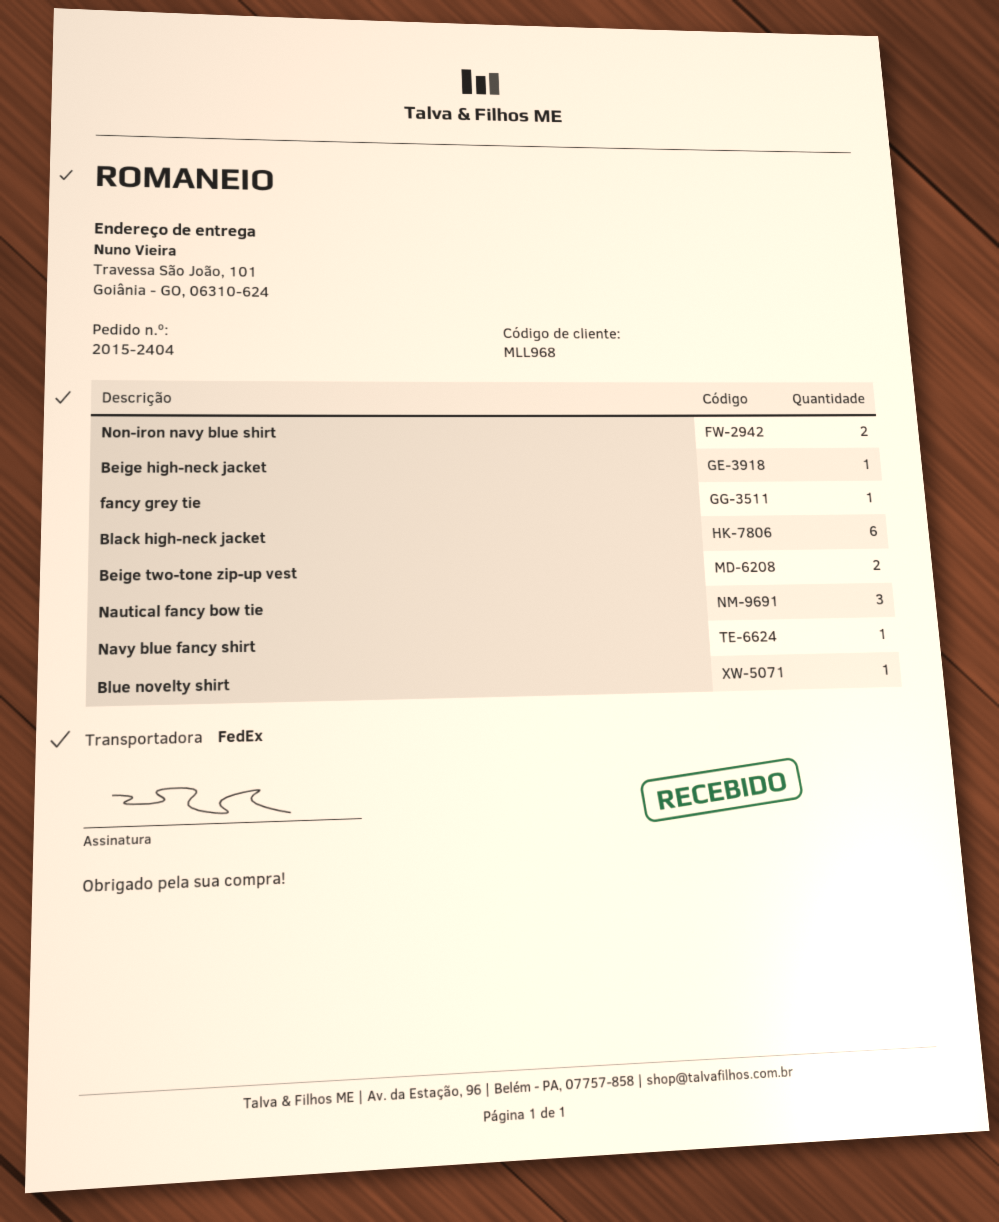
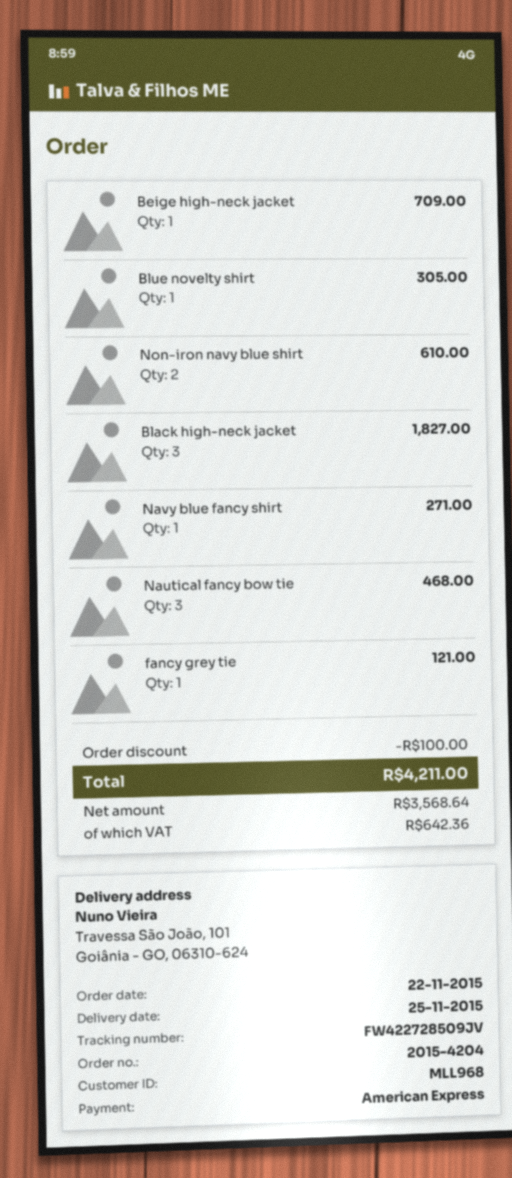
order number: 2015-2404 -> 2015-4204
Black high-neck jacket: 6 -> 3
Beige two-tone zip-up vest: 2 -> none

